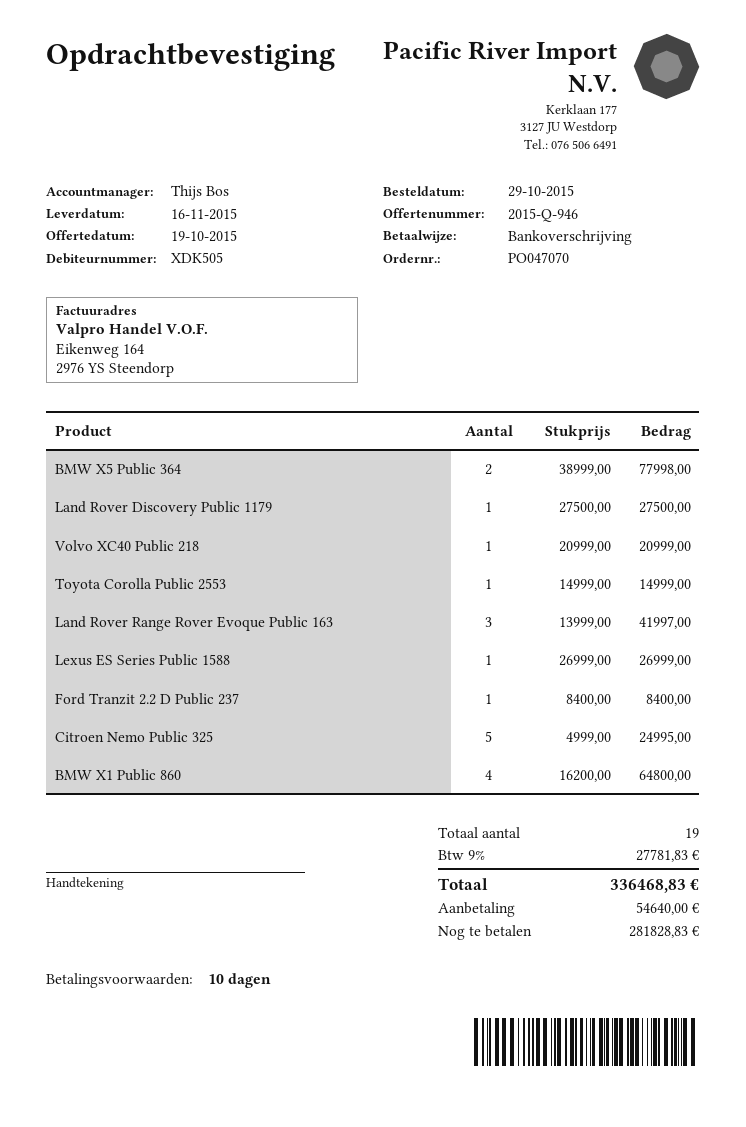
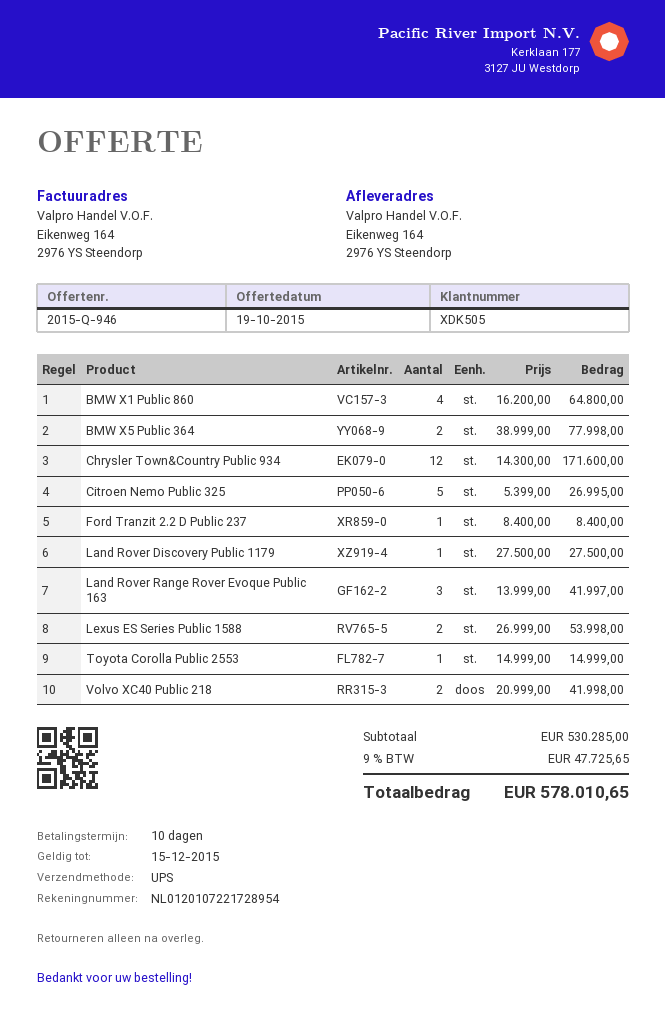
Volvo XC40 Public 218: 1 x 20999.00 = 20999.00 -> 2 x 20999.00 = 41998.00
Lexus ES Series Public 1588: 1 x 26999.00 = 26999.00 -> 2 x 26999.00 = 53998.00
Citroen Nemo Public 325: 5 x 4999.00 = 24995.00 -> 5 x 5399.00 = 26995.00
Chrysler Town&Country Public 934: none -> 12 x 14300.00 = 171600.00
tax: 9% = 27781.83 -> 9% = 47725.65
total: 336468.83 -> 578010.65

